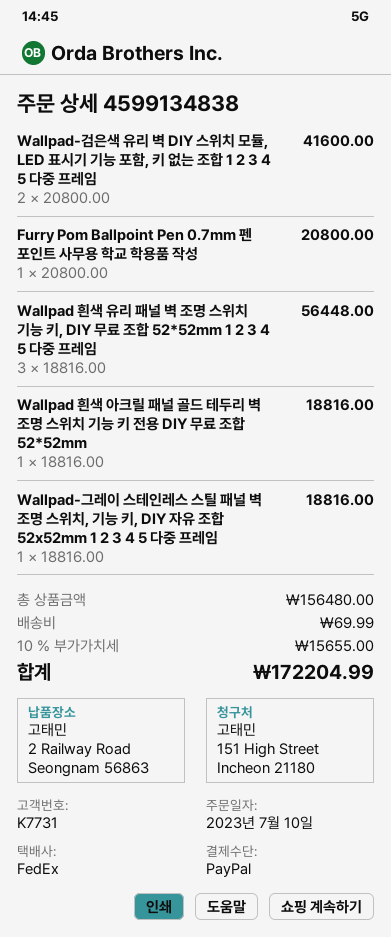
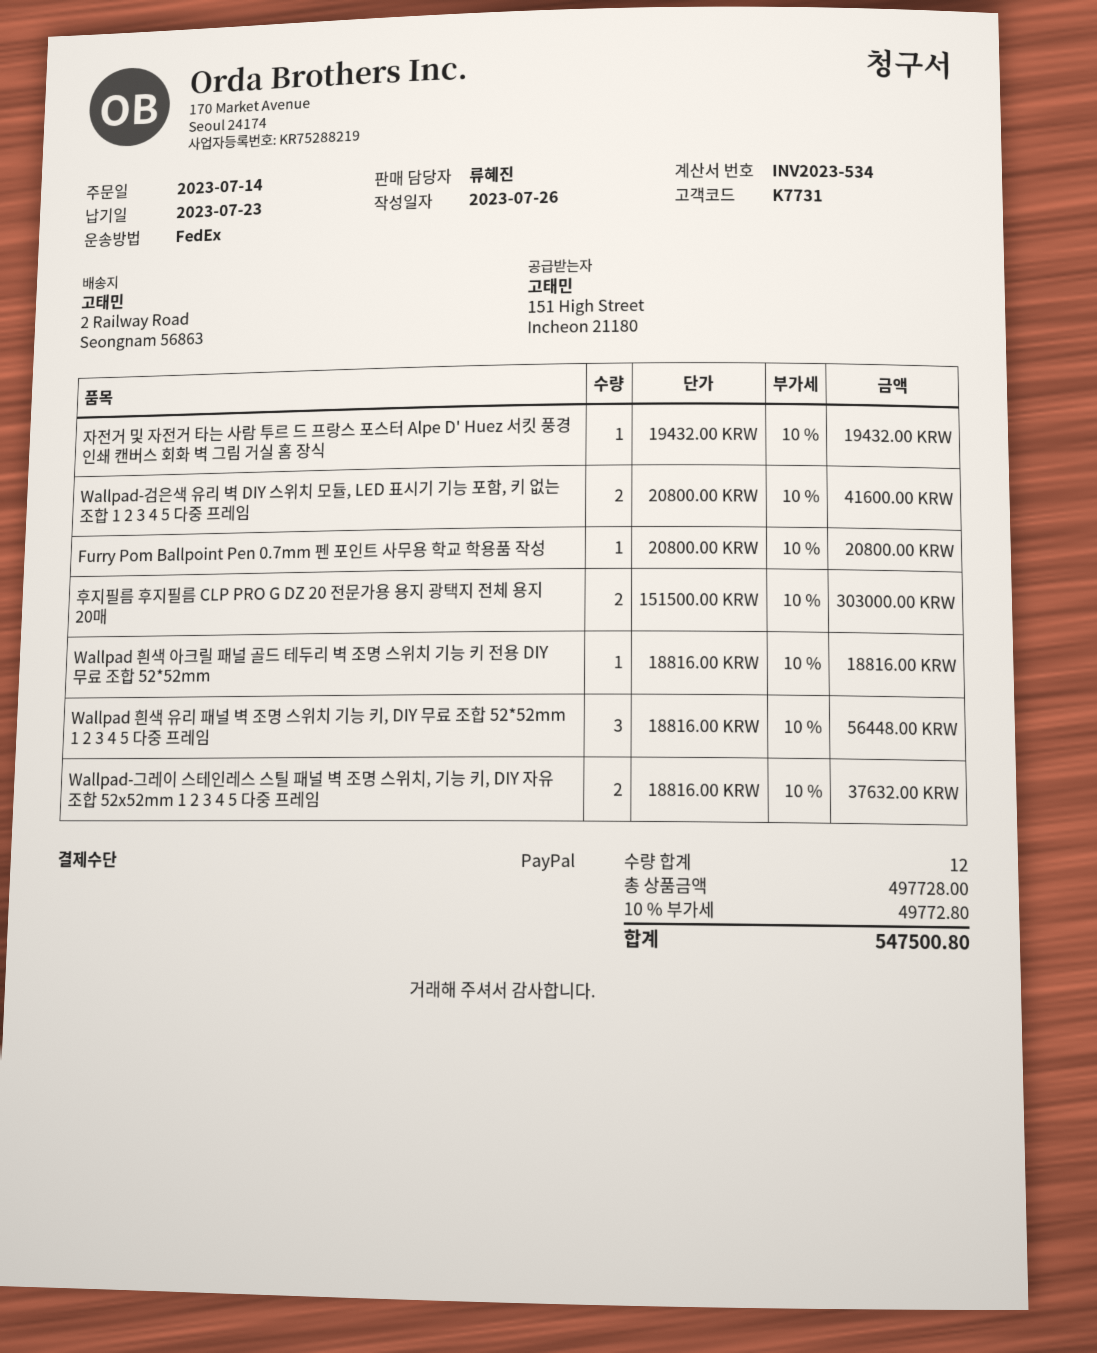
order date: 2023-07-10 -> 2023-07-14
Wallpad-그레이 스테인레스 스틸 패널 벽 조명 스위치, 기능 키, DIY 자유 조합 52x52mm 1 2 3 4 5 다중 프레임: 1 x 18816.00 = 18816.00 -> 2 x 18816.00 = 37632.00
자전거 및 자전거 타는 사람 투르 드 프랑스 포스터 Alpe D' Huez 서킷 풍경 인쇄 캔버스 회화 벽 그림 거실 홈 장식: none -> 1 x 19432.00 = 19432.00
후지필름 후지필름 CLP PRO G DZ 20 전문가용 용지 광택지 전체 용지 20매: none -> 2 x 151500.00 = 303000.00
subtotal: 156480.00 -> 497728.00
shipping: 69.99 -> none
tax: 10% = 15655.00 -> 10% = 49772.80
total: 172204.99 -> 547500.80

